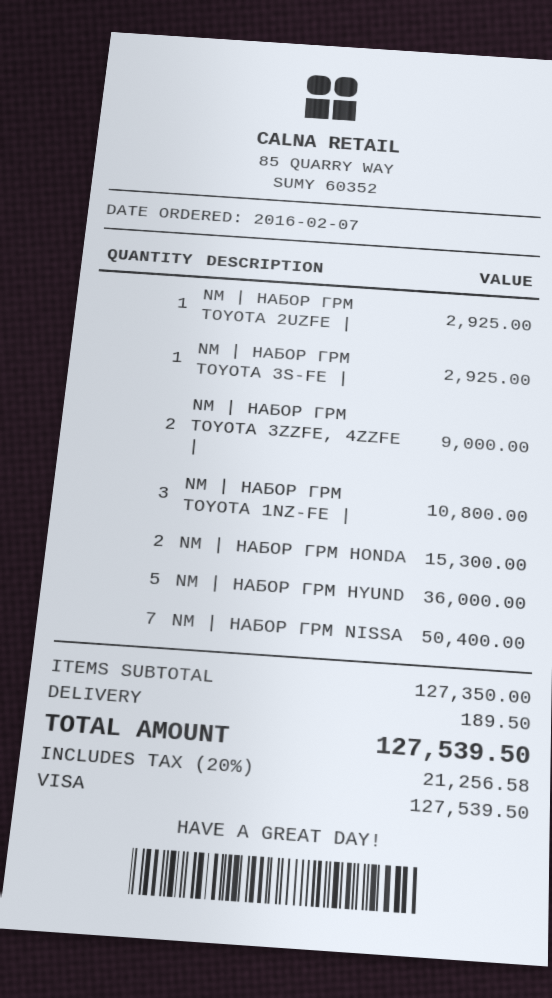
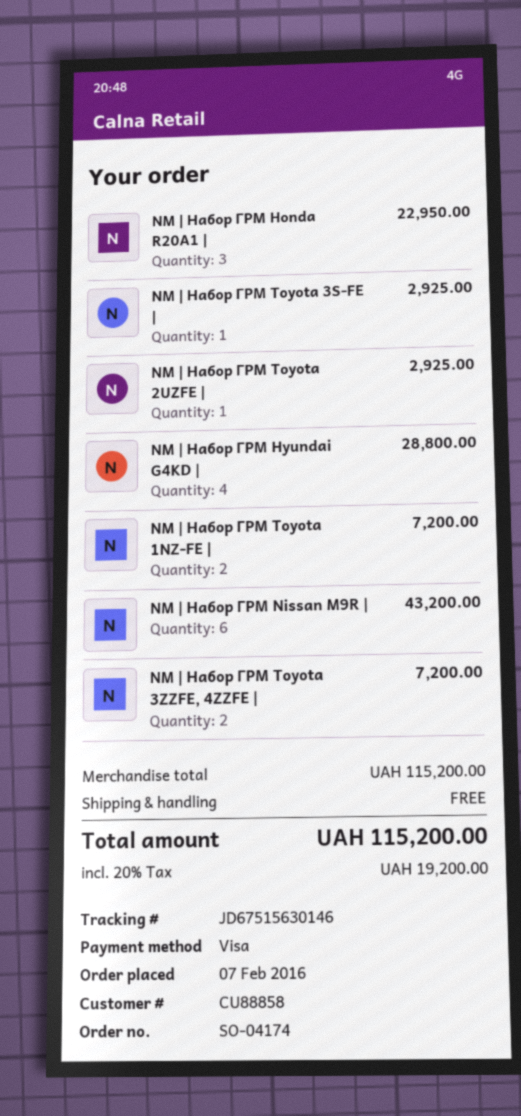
NM | НАБОР ГРМ TOYOTA 3ZZFE, 4ZZFE |: 2 for 9000.00 -> 2 for 7200.00
NM | НАБОР ГРМ TOYOTA 1NZ-FE |: 3 for 10800.00 -> 2 for 7200.00
NM | НАБОР ГРМ HONDA: 2 for 15300.00 -> 3 for 22950.00
NM | НАБОР ГРМ HYUND: 5 for 36000.00 -> 4 for 28800.00
NM | НАБОР ГРМ NISSA: 7 for 50400.00 -> 6 for 43200.00
subtotal: 127350.00 -> 115200.00
shipping: 189.50 -> 0.00
tax: 20% = 21256.58 -> 20% = 19200.00
total: 127539.50 -> 115200.00

